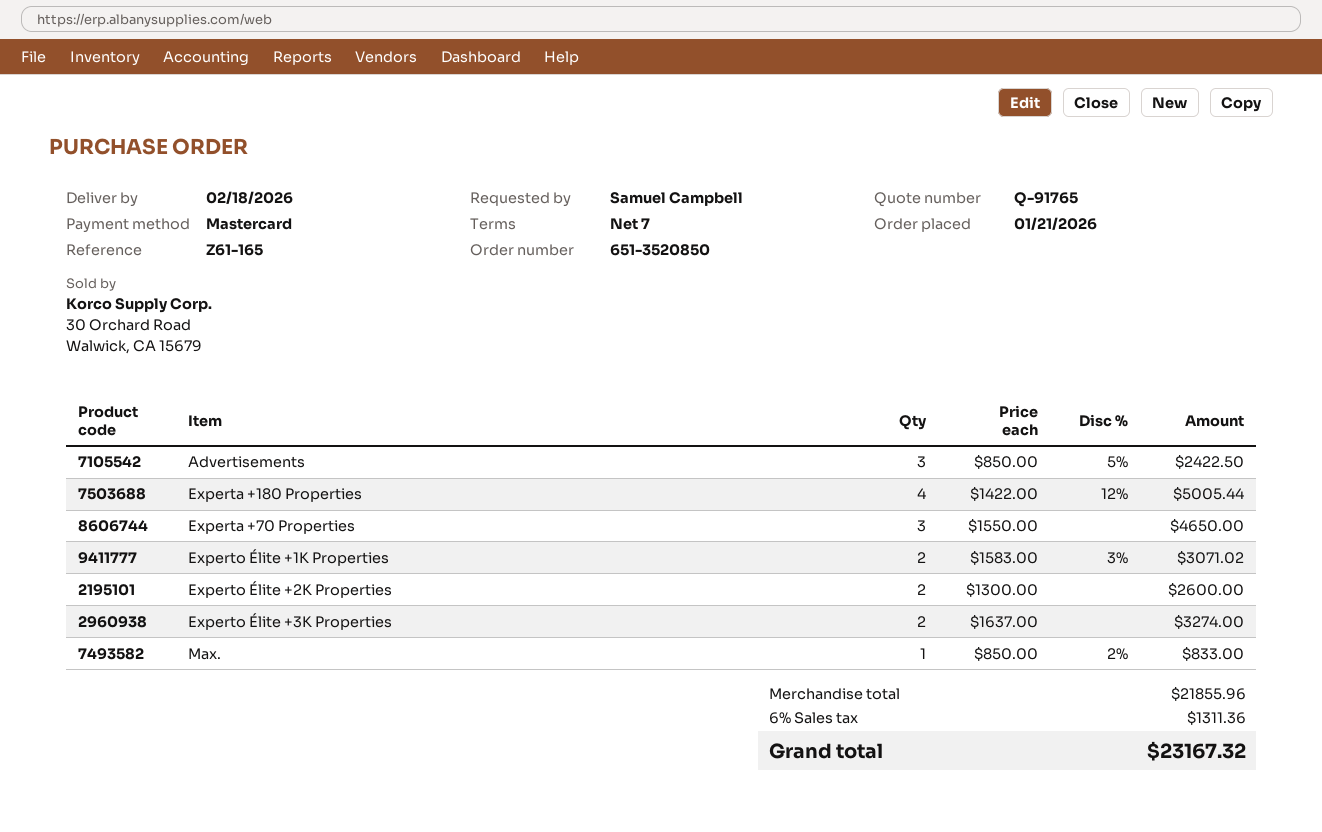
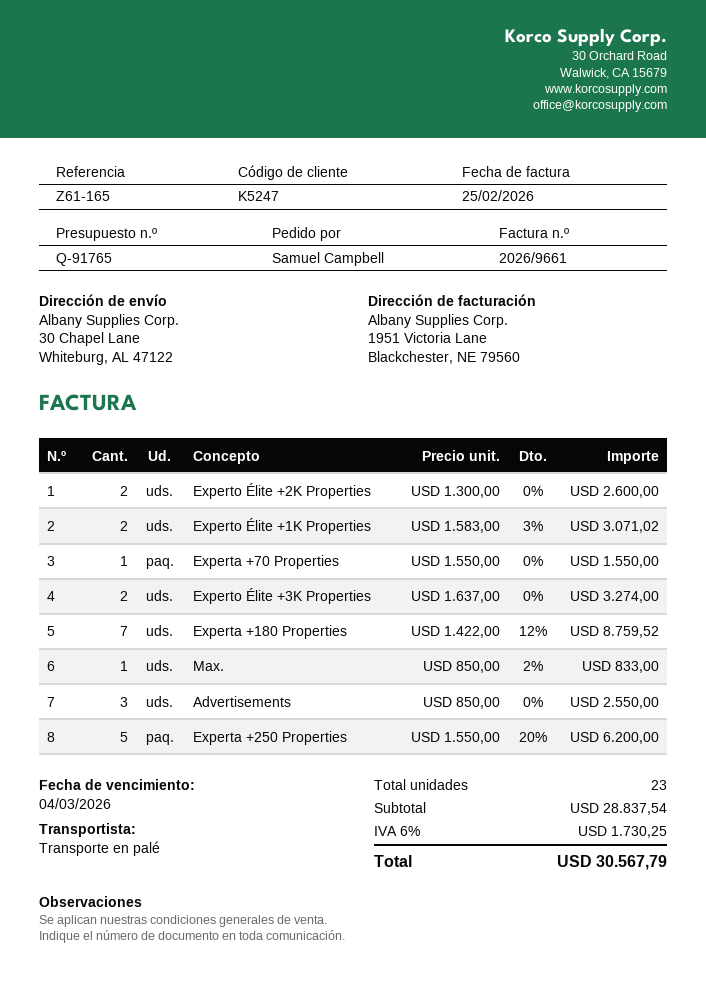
Advertisements: 3 x 850.00 - 5% = 2422.50 -> 3 x 850.00 = 2550.00
Experta +180 Properties: 4 x 1422.00 - 12% = 5005.44 -> 7 x 1422.00 - 12% = 8759.52
Experta +70 Properties: 3 x 1550.00 = 4650.00 -> 1 x 1550.00 = 1550.00
Experta +250 Properties: none -> 5 x 1550.00 - 20% = 6200.00
subtotal: 21855.96 -> 28837.54
tax: 6% = 1311.36 -> 6% = 1730.25
total: 23167.32 -> 30567.79

